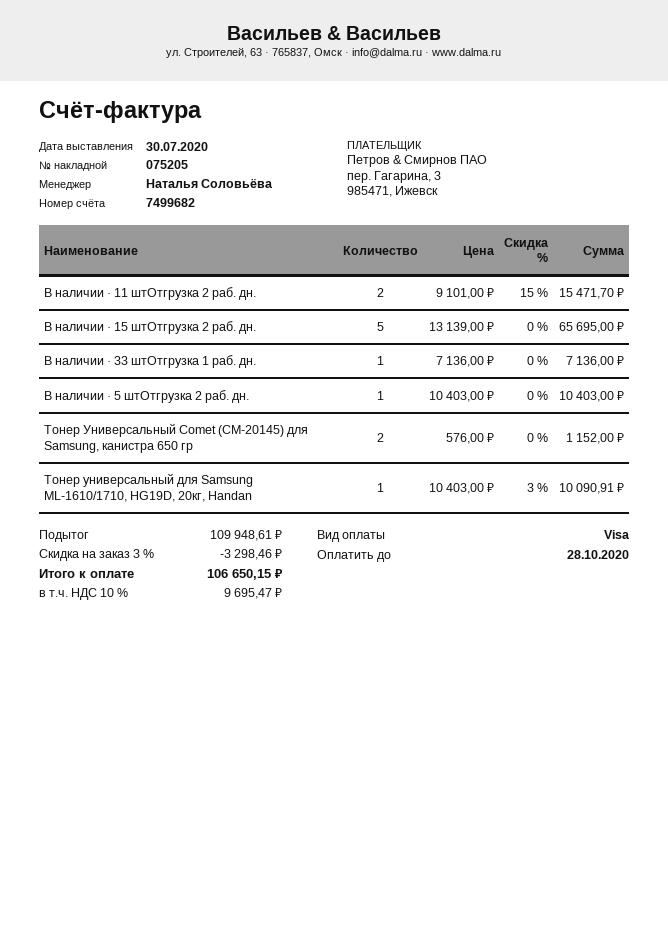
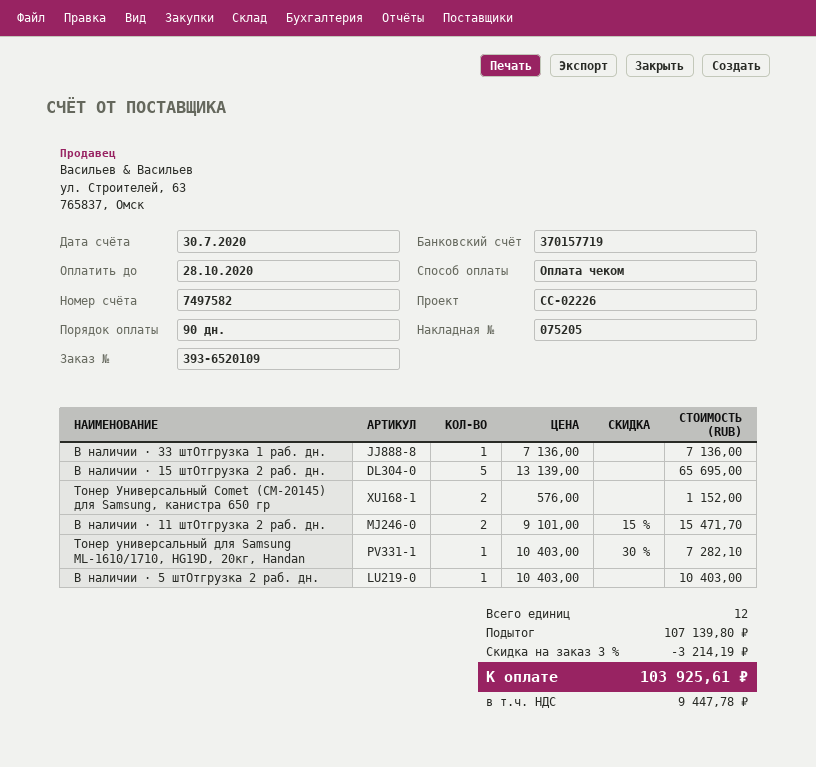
invoice number: 7499682 -> 7497582
payment method: Visa -> cheque
Тонер универсальный для Samsung ML-1610/1710, HG19D, 20кг, Handan: 1 x 10403.00 - 3% = 10090.91 -> 1 x 10403.00 - 30% = 7282.10
subtotal: 109948.61 -> 107139.80
discount: 3% = 3298.46 -> 3% = 3214.19
tax: 9695.47 -> 9447.78
total: 106650.15 -> 103925.61

